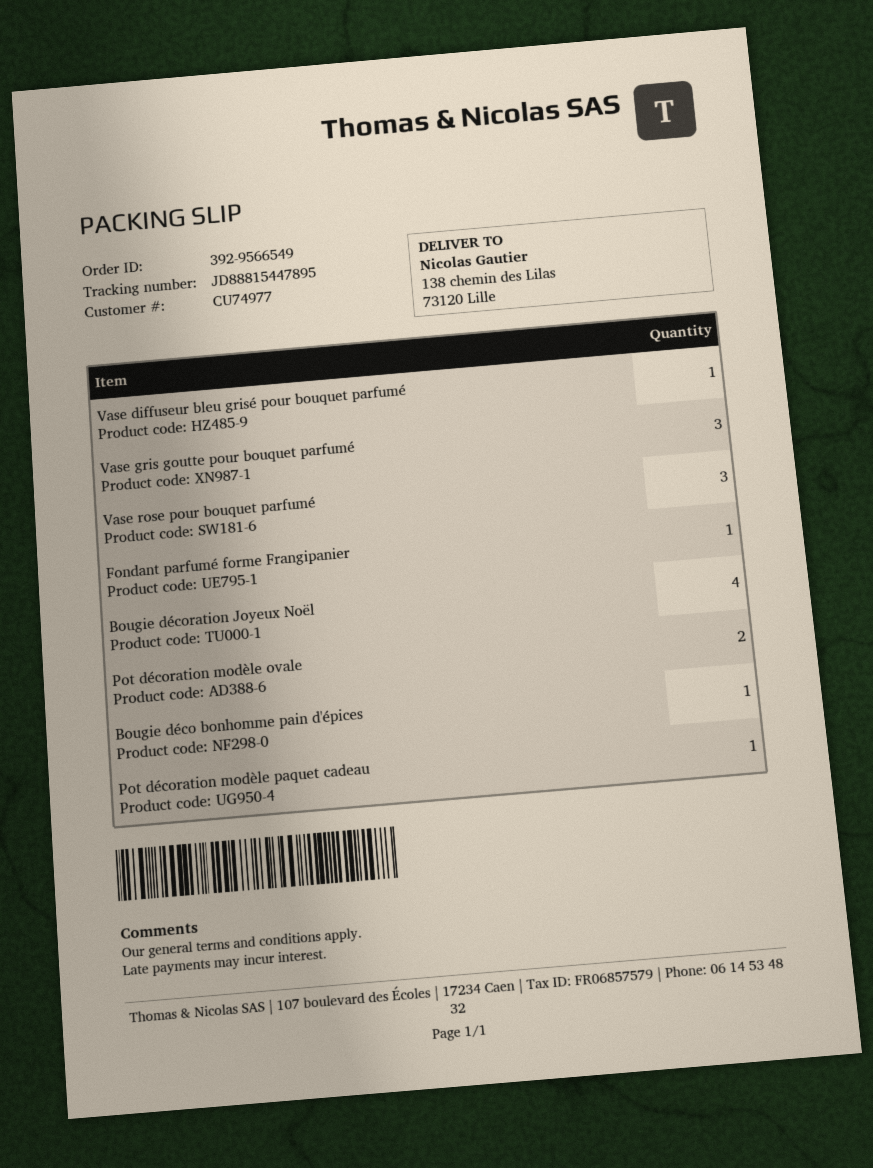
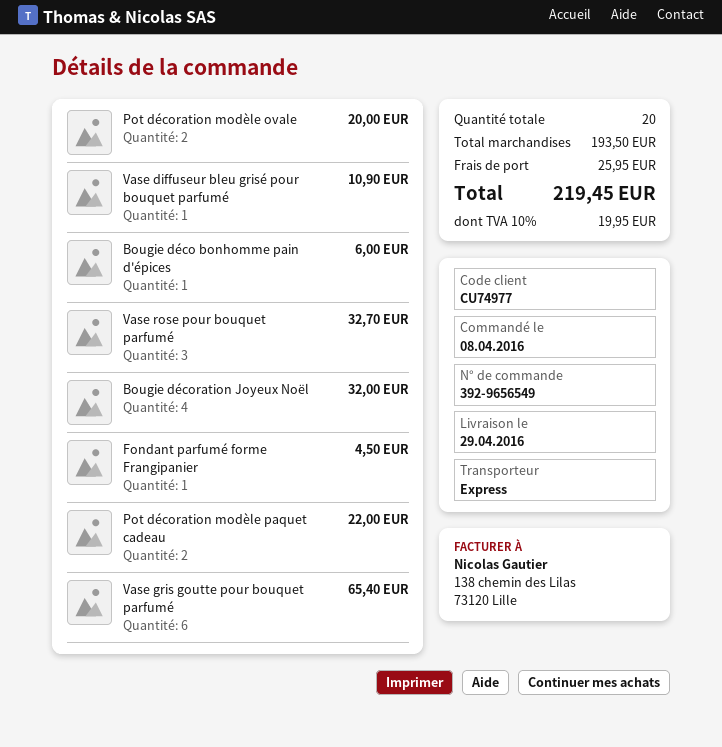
order number: 392-9566549 -> 392-9656549
Vase gris goutte pour bouquet parfumé: 3 -> 6
Pot décoration modèle paquet cadeau: 1 -> 2

